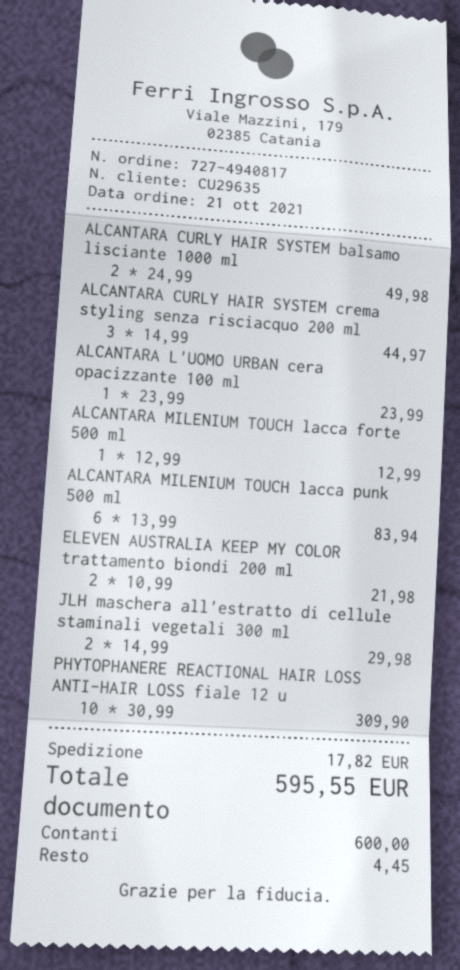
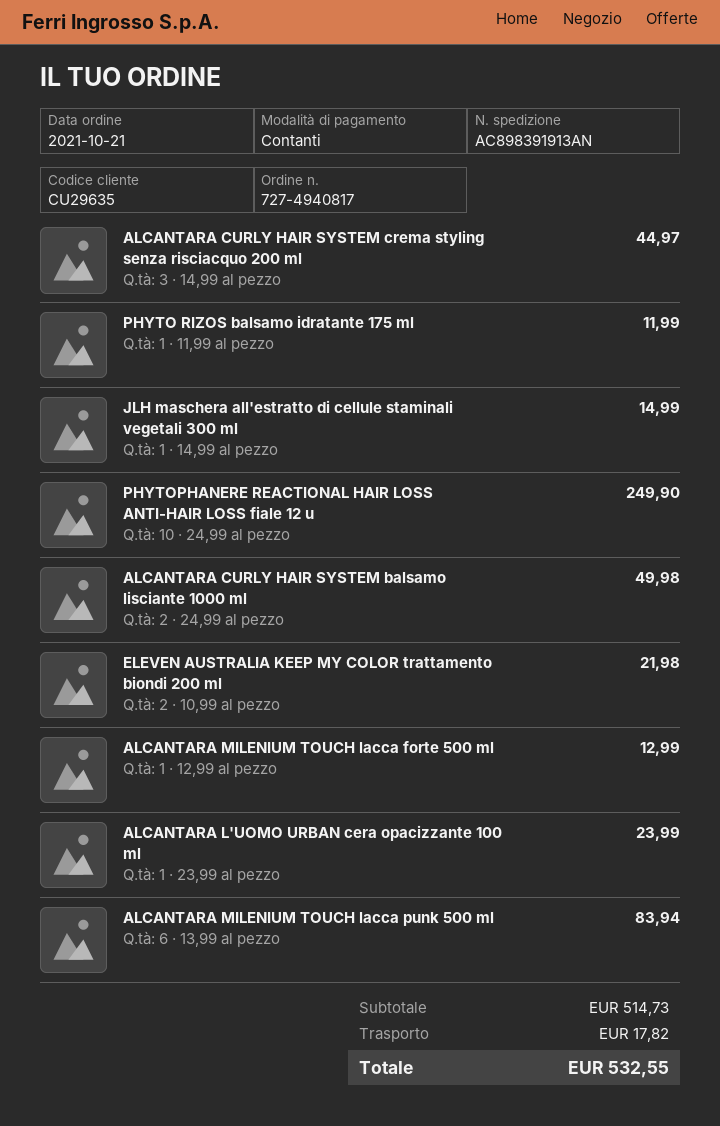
JLH maschera all'estratto di cellule staminali vegetali 300 ml: 2 x 14.99 = 29.98 -> 1 x 14.99 = 14.99
PHYTOPHANERE REACTIONAL HAIR LOSS ANTI-HAIR LOSS fiale 12 u: 10 x 30.99 = 309.90 -> 10 x 24.99 = 249.90
PHYTO RIZOS balsamo idratante 175 ml: none -> 1 x 11.99 = 11.99
total: 595.55 -> 532.55

